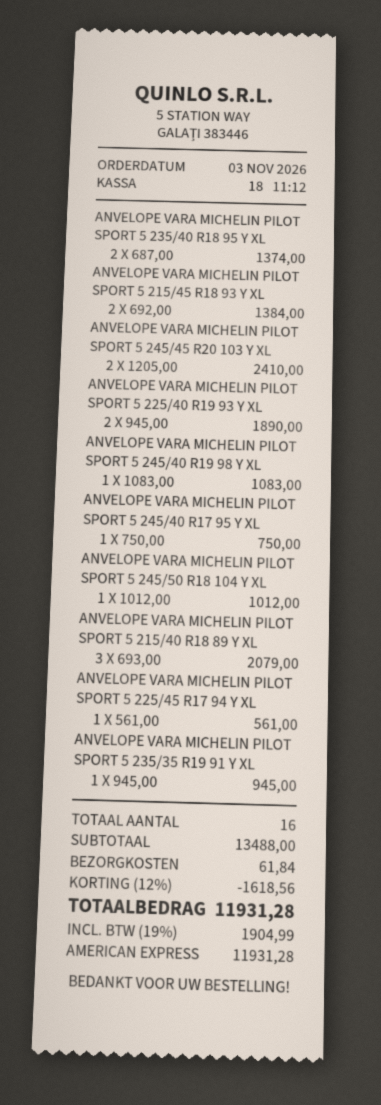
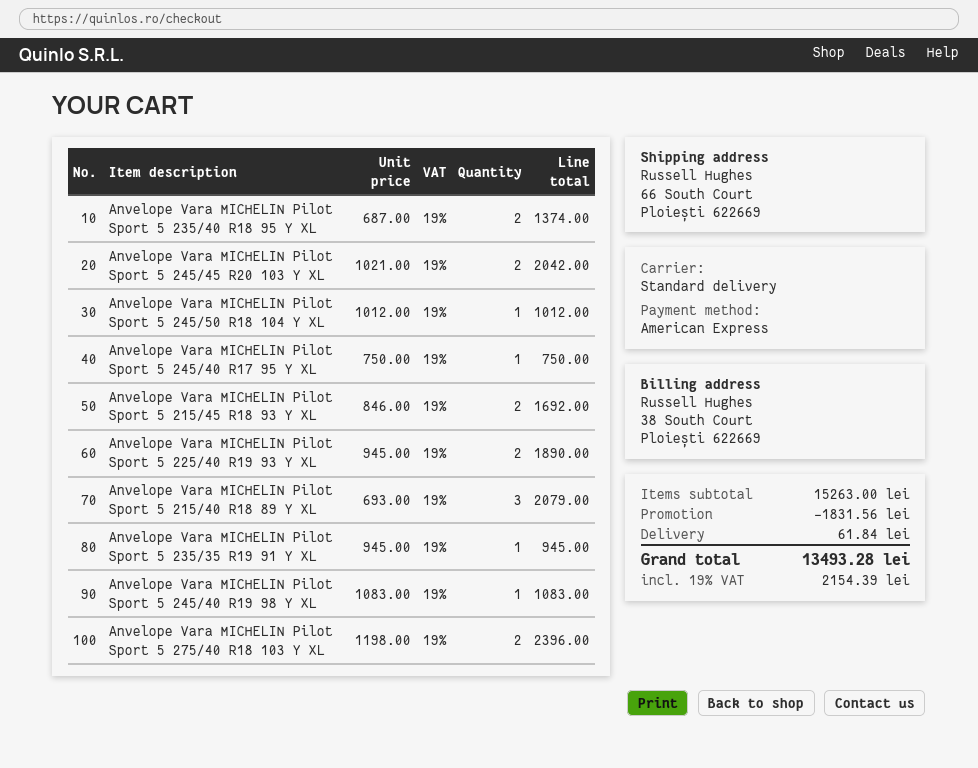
ANVELOPE VARA MICHELIN PILOT SPORT 5 215/45 R18 93 Y XL: 2 x 692.00 = 1384.00 -> 2 x 846.00 = 1692.00
ANVELOPE VARA MICHELIN PILOT SPORT 5 245/45 R20 103 Y XL: 2 x 1205.00 = 2410.00 -> 2 x 1021.00 = 2042.00
ANVELOPE VARA MICHELIN PILOT SPORT 5 225/45 R17 94 Y XL: 1 x 561.00 = 561.00 -> none
Anvelope Vara MICHELIN Pilot Sport 5 275/40 R18 103 Y XL: none -> 2 x 1198.00 = 2396.00
subtotal: 13488.00 -> 15263.00
discount: 1618.56 -> 1831.56
tax: 19% = 1904.99 -> 19% = 2154.39
total: 11931.28 -> 13493.28

